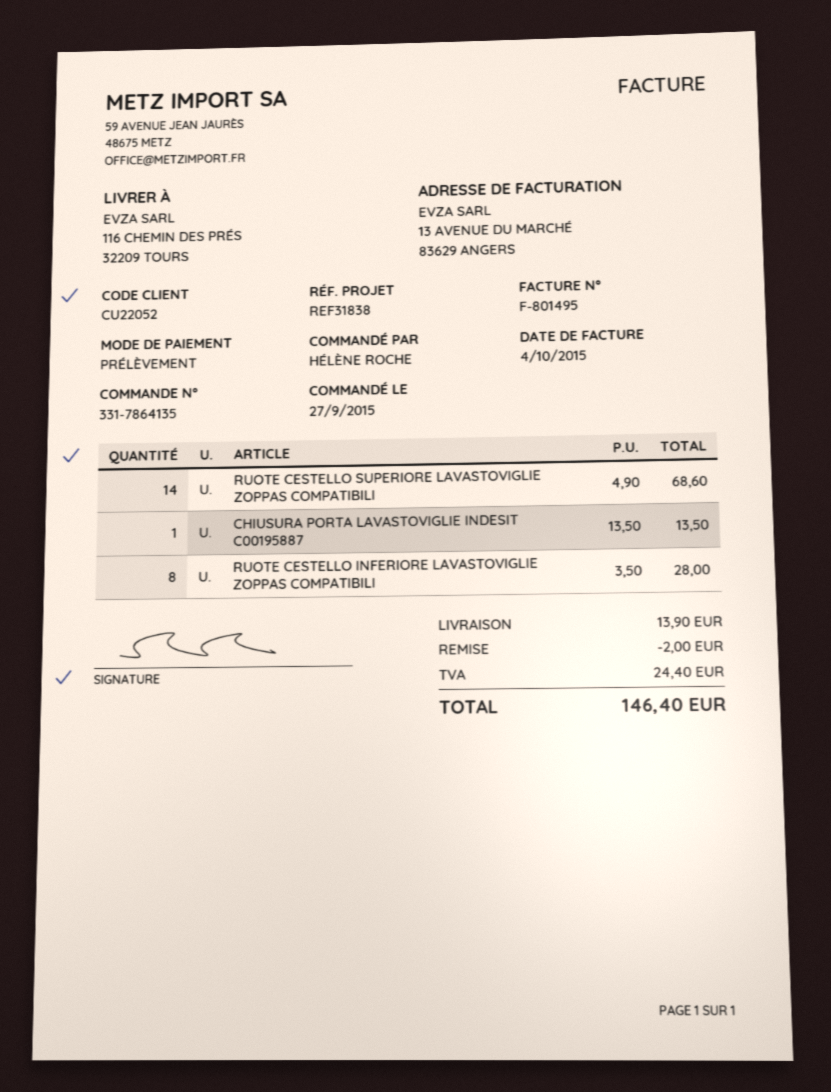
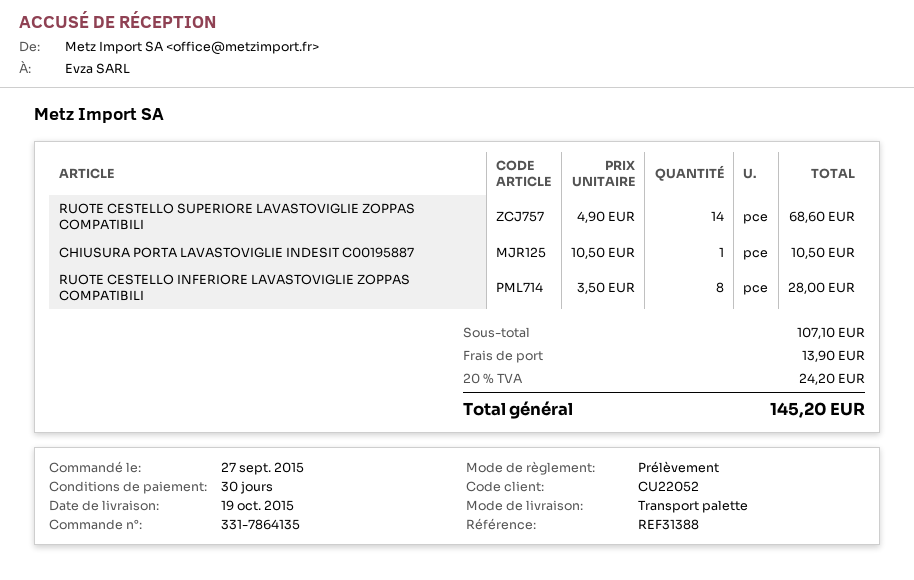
reference: REF31838 -> REF31388
CHIUSURA PORTA LAVASTOVIGLIE INDESIT C00195887: 1 x 13.50 = 13.50 -> 1 x 10.50 = 10.50
discount: 2.00 -> none
tax: 24.40 -> 24.20
total: 146.40 -> 145.20

